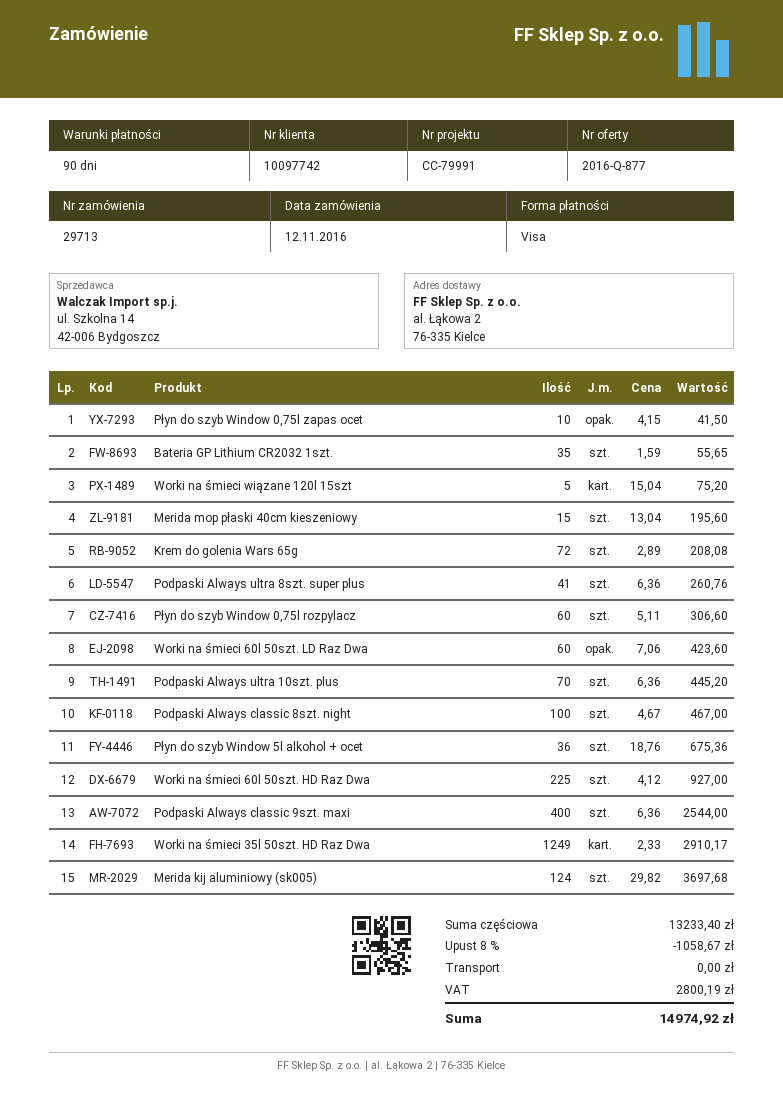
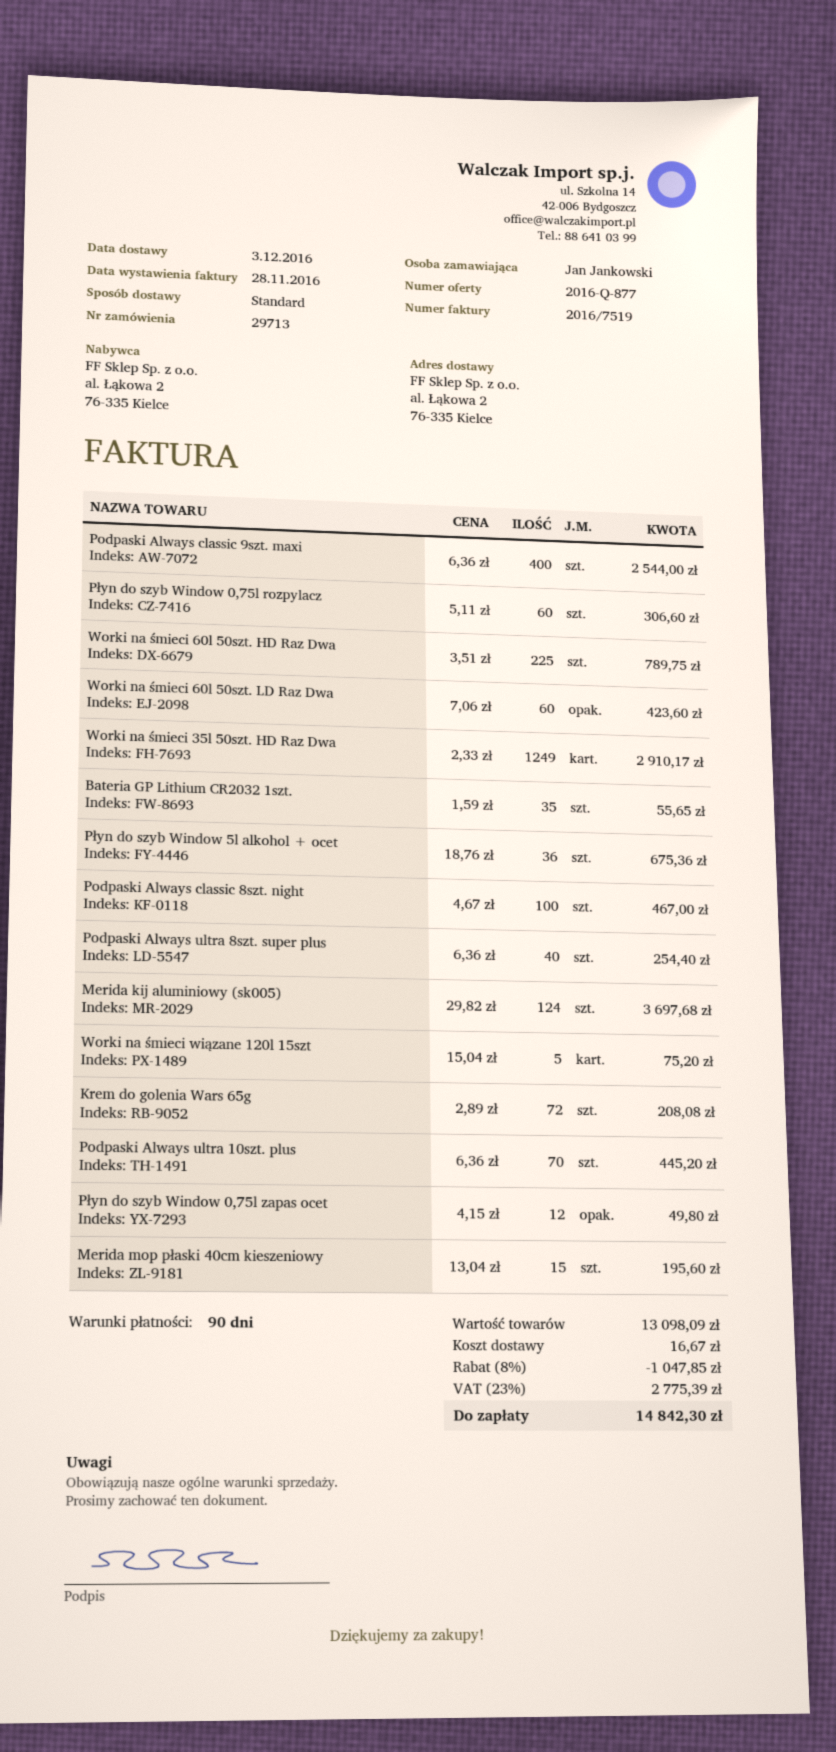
Płyn do szyb Window 0,75l zapas ocet: 10 x 4.15 = 41.50 -> 12 x 4.15 = 49.80
Podpaski Always ultra 8szt. super plus: 41 x 6.36 = 260.76 -> 40 x 6.36 = 254.40
Worki na śmieci 60l 50szt. HD Raz Dwa: 225 x 4.12 = 927.00 -> 225 x 3.51 = 789.75
subtotal: 13233.40 -> 13098.09
discount: 8% = 1058.67 -> 8% = 1047.85
shipping: 0.00 -> 16.67
tax: 2800.19 -> 2775.39
total: 14974.92 -> 14842.30

